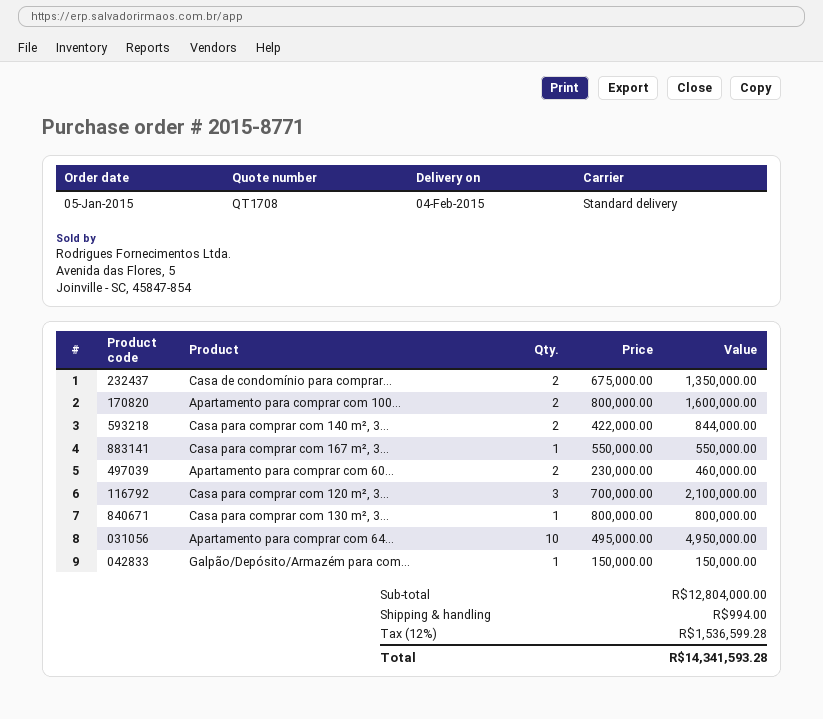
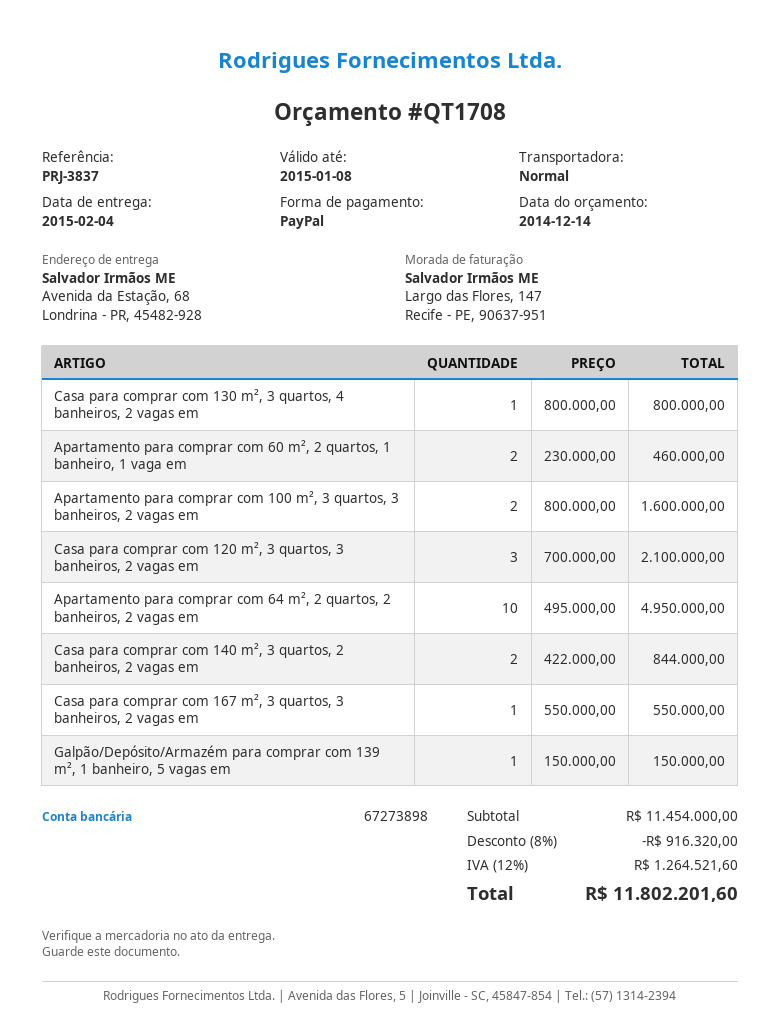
Casa de condomínio para comprar...: 2 x 675000.00 = 1350000.00 -> none
subtotal: 12804000.00 -> 11454000.00
discount: none -> 8% = 916320.00
shipping: 994.00 -> none
tax: 12% = 1536599.28 -> 12% = 1264521.60
total: 14341593.28 -> 11802201.60

